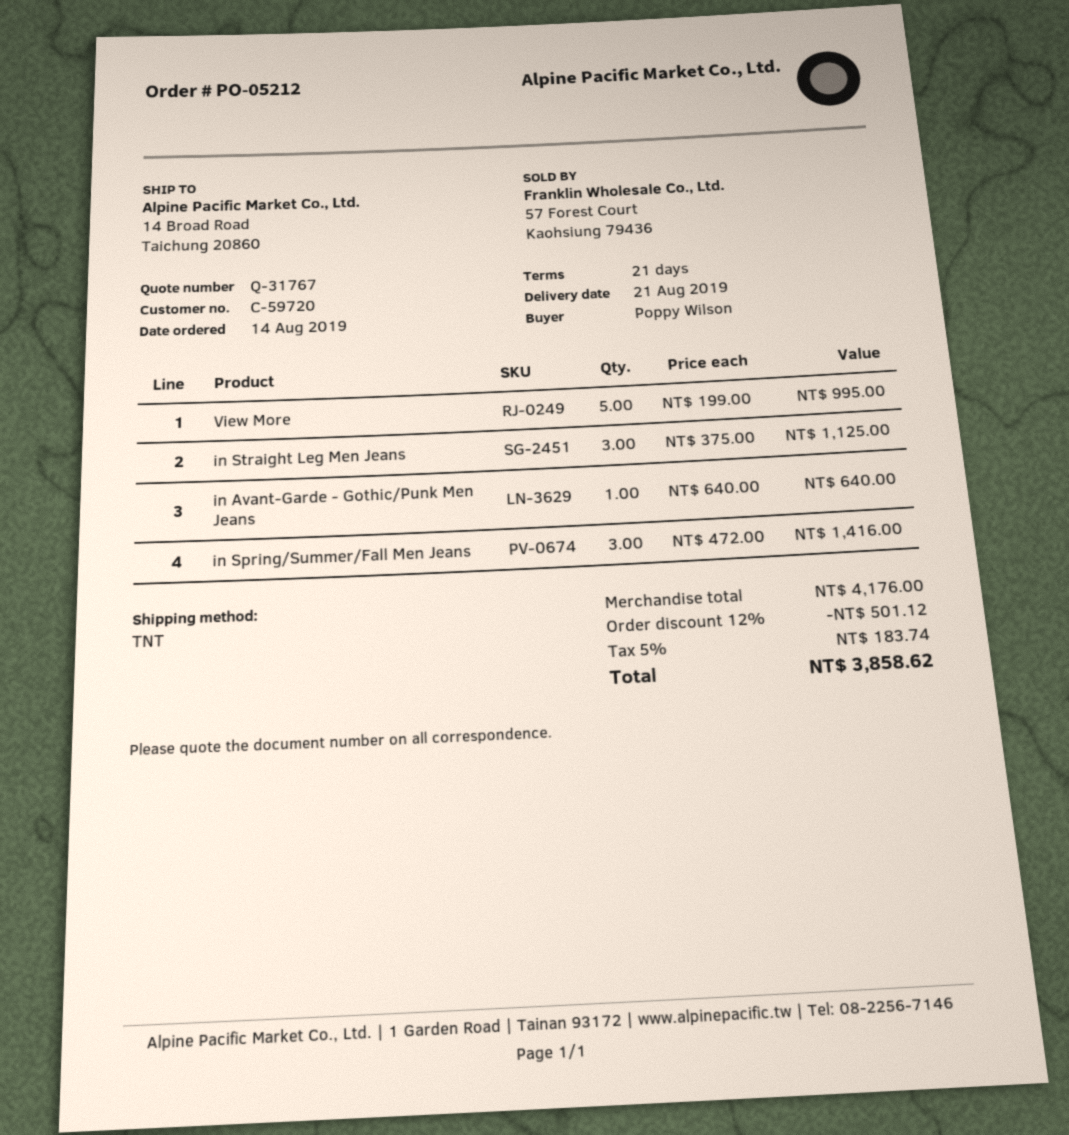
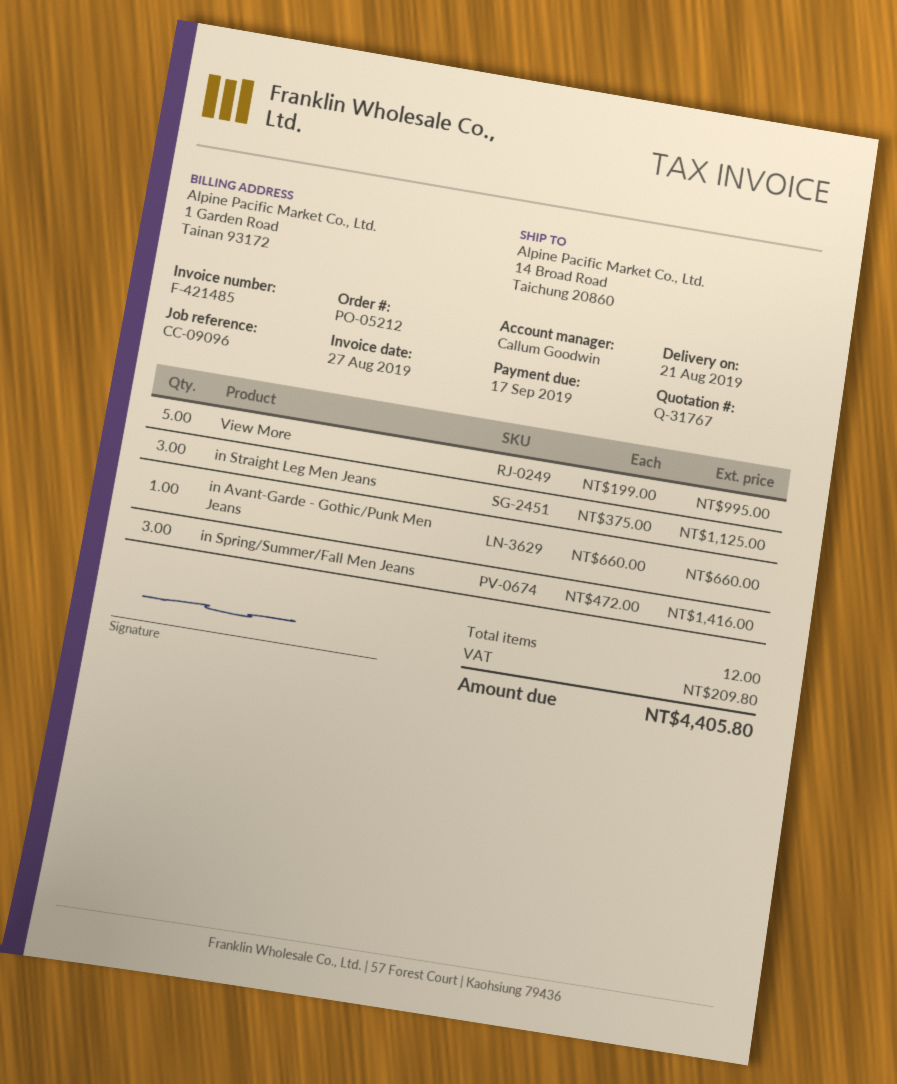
in Avant-Garde - Gothic/Punk Men Jeans: 1 x 640.00 = 640.00 -> 1 x 660.00 = 660.00
discount: 12% = 501.12 -> none
tax: 183.74 -> 209.80
total: 3858.62 -> 4405.80

